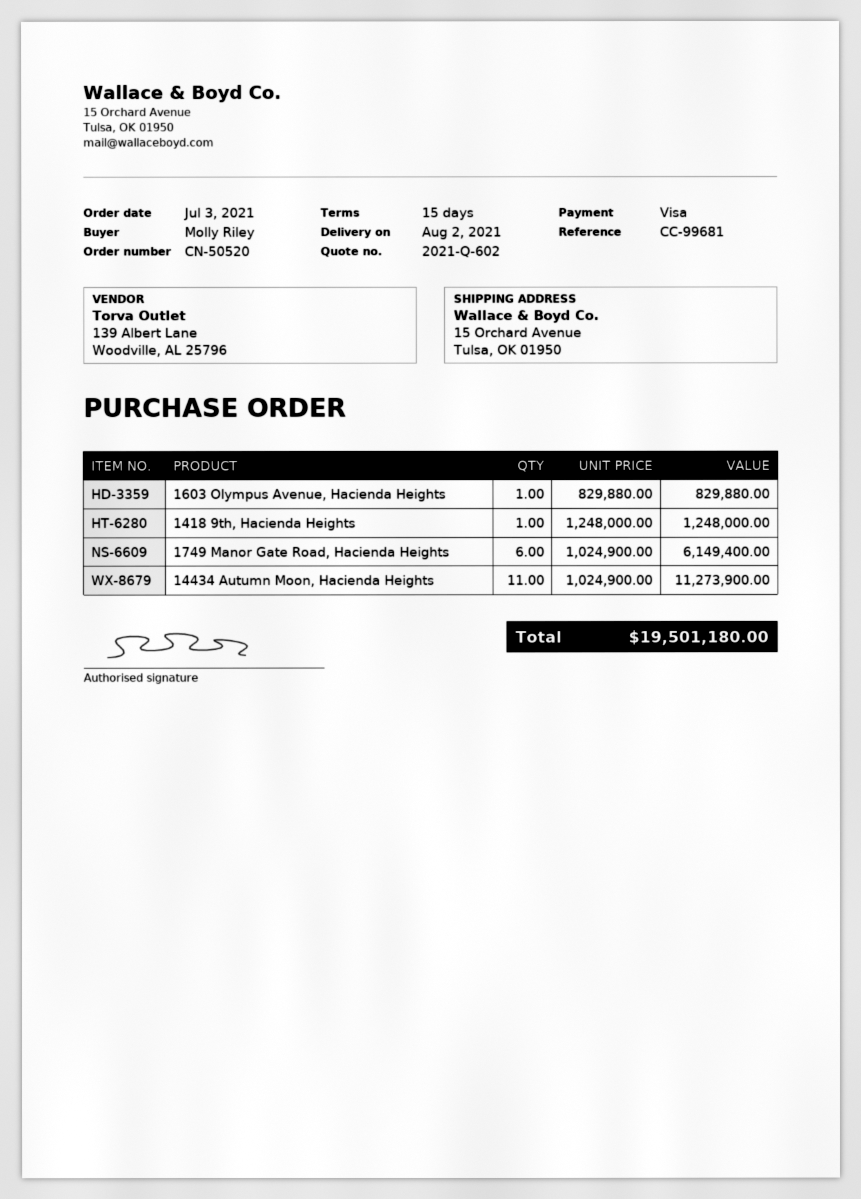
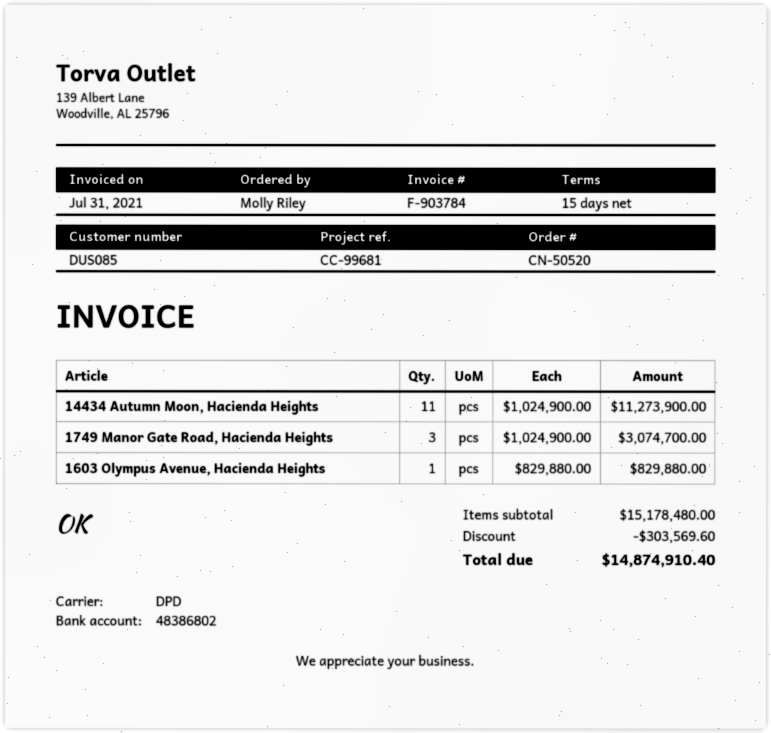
1418 9th, Hacienda Heights: 1 x 1248000.00 = 1248000.00 -> none
1749 Manor Gate Road, Hacienda Heights: 6 x 1024900.00 = 6149400.00 -> 3 x 1024900.00 = 3074700.00
discount: none -> 303569.60
total: 19501180.00 -> 14874910.40

